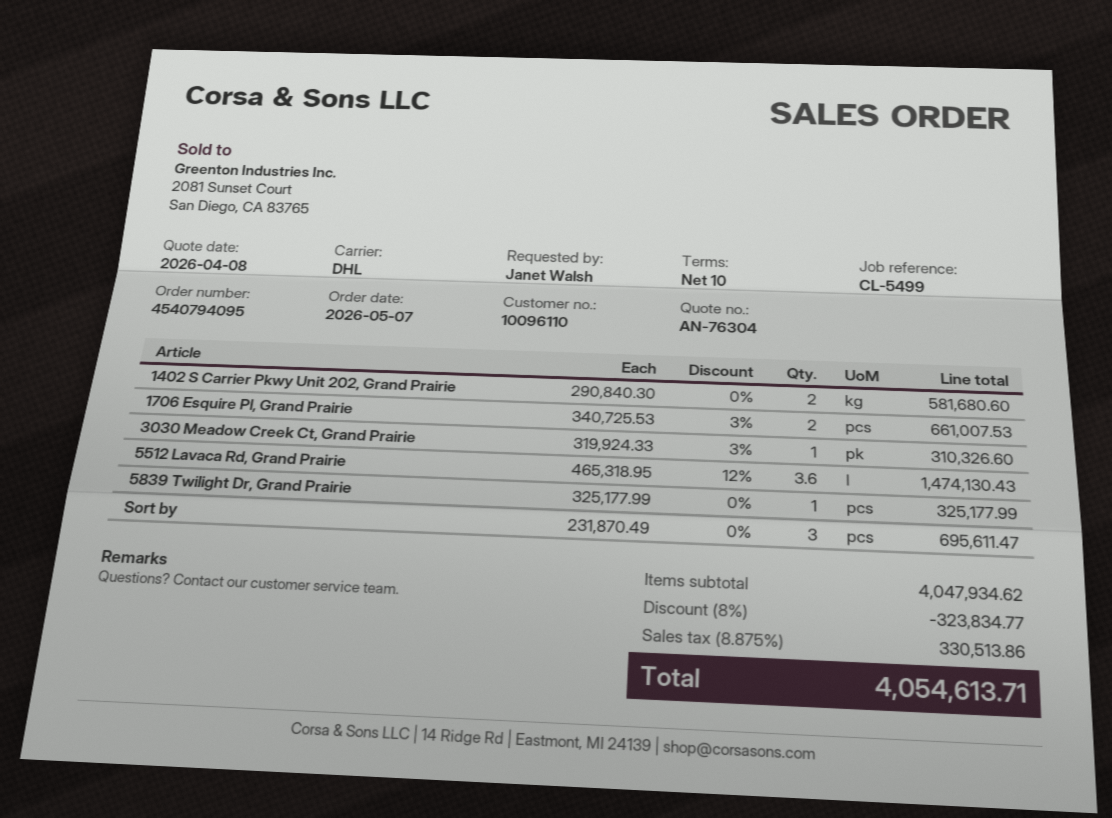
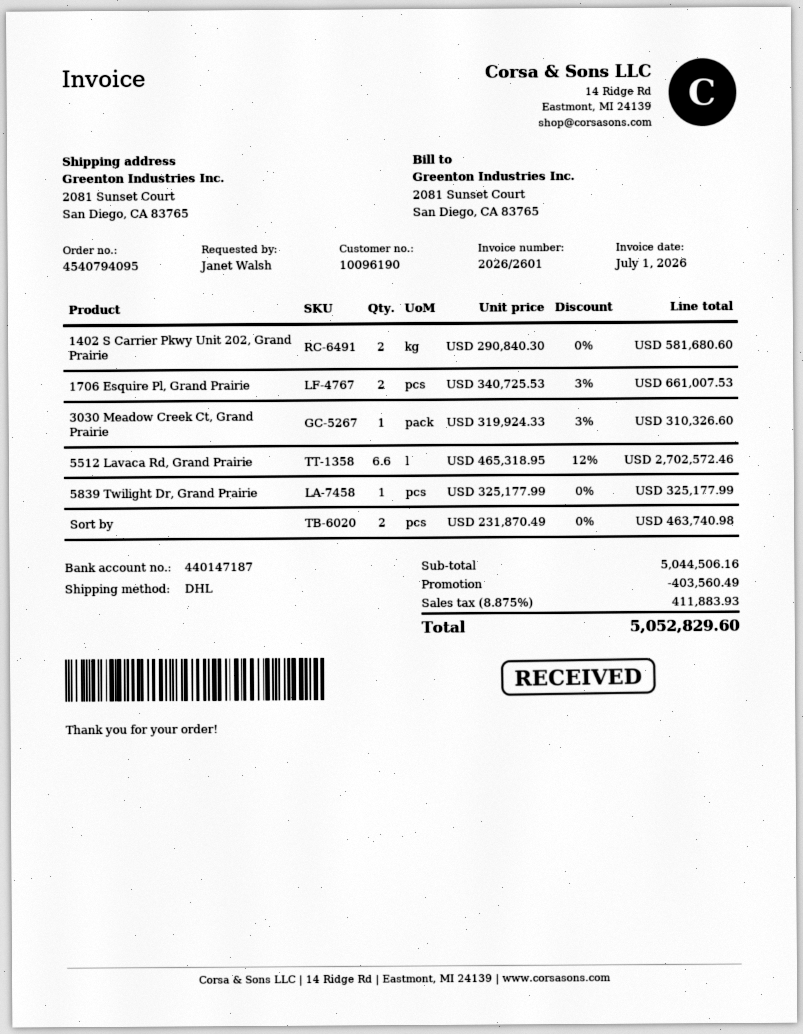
customer number: 10096110 -> 10096190
5512 Lavaca Rd, Grand Prairie: 3.6 x 465318.95 - 12% = 1474130.43 -> 6.6 x 465318.95 - 12% = 2702572.46
Sort by: 3 x 231870.49 = 695611.47 -> 2 x 231870.49 = 463740.98
subtotal: 4047934.62 -> 5044506.16
discount: 323834.77 -> 403560.49
tax: 8.875% = 330513.86 -> 8.875% = 411883.93
total: 4054613.71 -> 5052829.60

